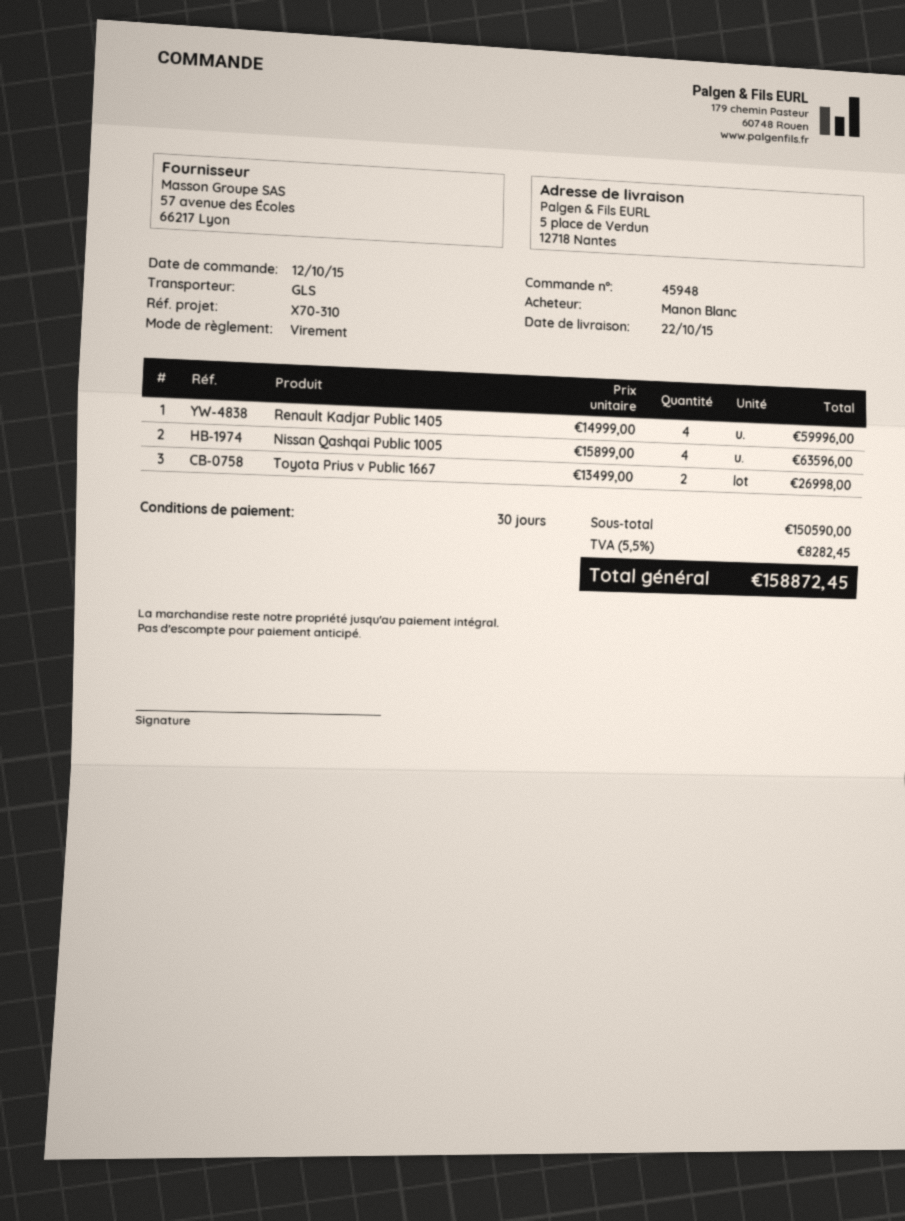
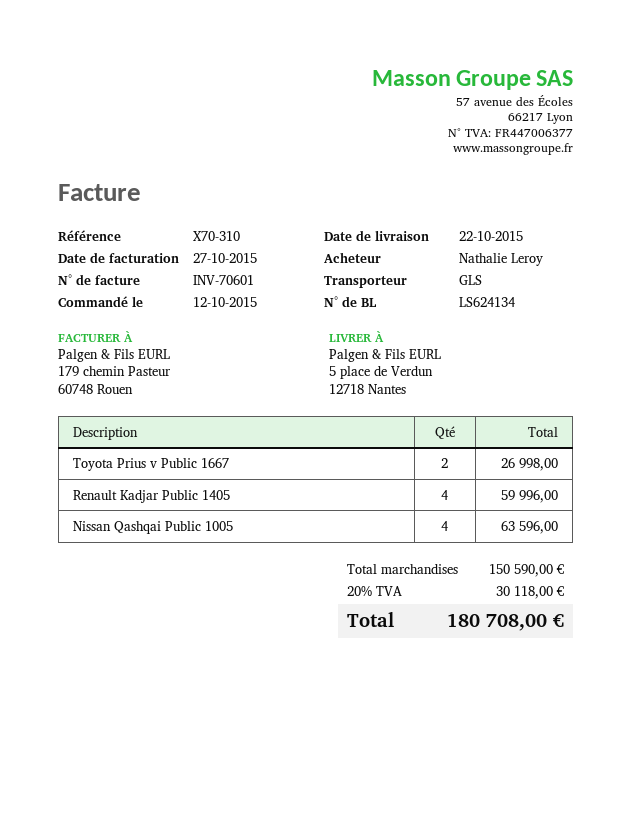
ordered by: Manon Blanc -> Nathalie Leroy
tax: 5.5% = 8282.45 -> 20% = 30118.00
total: 158872.45 -> 180708.00

